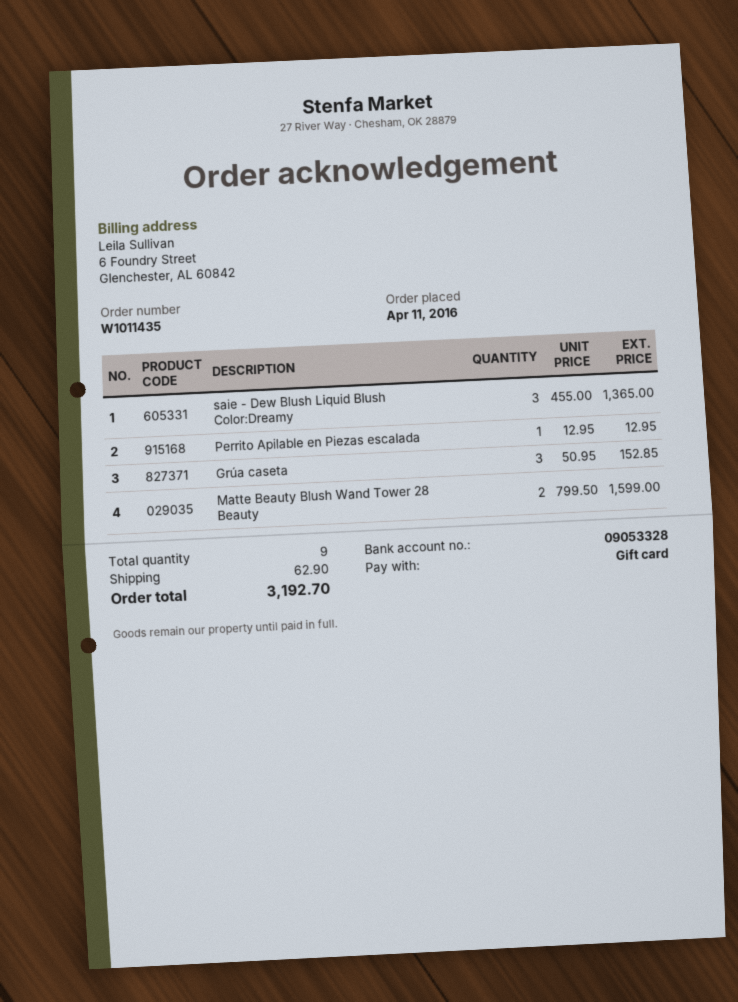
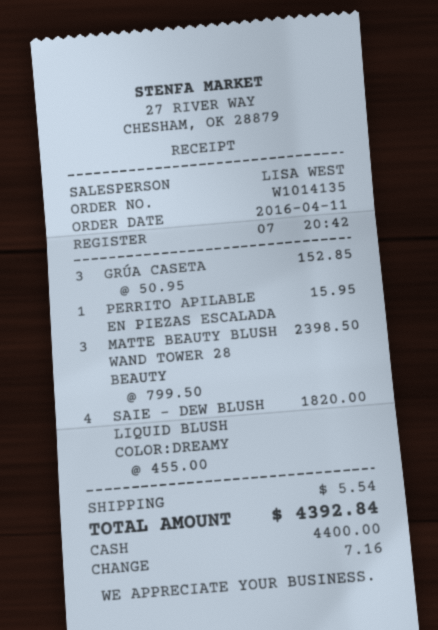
order number: W1011435 -> W1014135
payment method: gift card -> cash
saie - Dew Blush Liquid Blush Color:Dreamy: 3 x 455.00 = 1365.00 -> 4 x 455.00 = 1820.00
Perrito Apilable en Piezas escalada: 1 x 12.95 = 12.95 -> 1 x 15.95 = 15.95
Matte Beauty Blush Wand Tower 28 Beauty: 2 x 799.50 = 1599.00 -> 3 x 799.50 = 2398.50
shipping: 62.90 -> 5.54
total: 3192.70 -> 4392.84

